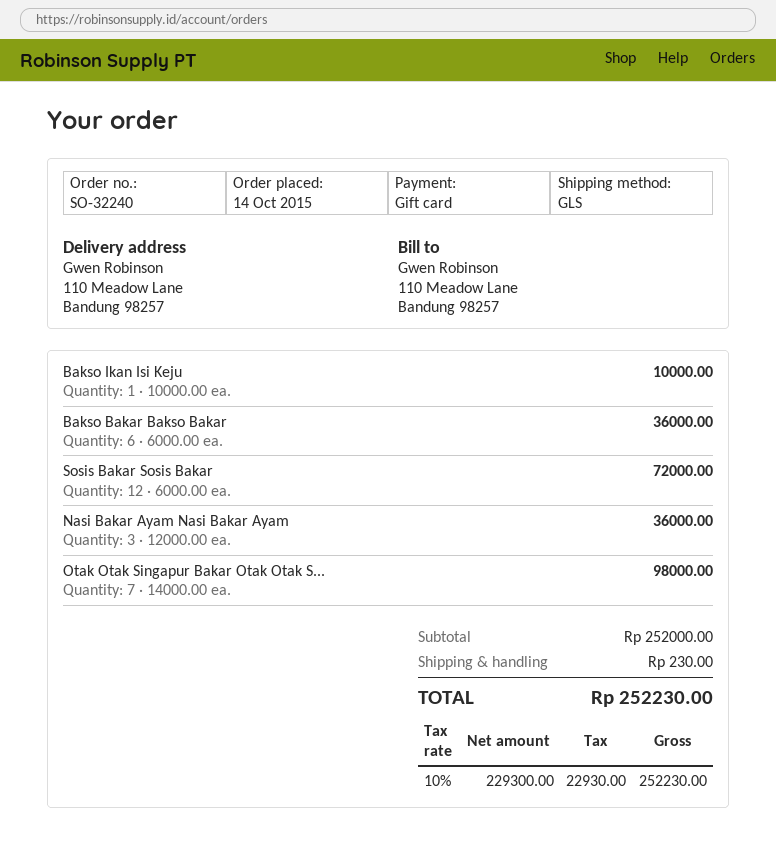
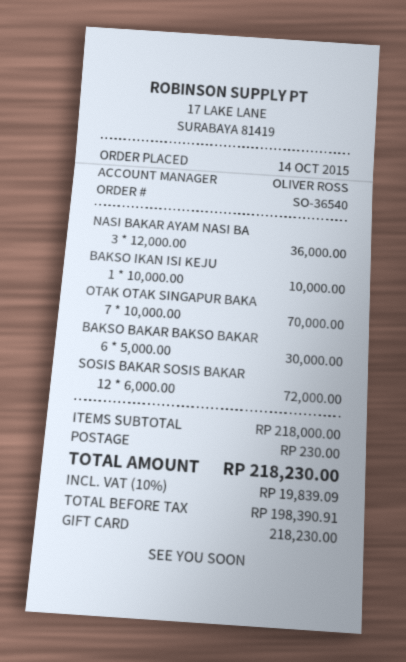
order number: SO-32240 -> SO-36540
Bakso Bakar Bakso Bakar: 6 x 6000.00 = 36000.00 -> 6 x 5000.00 = 30000.00
Otak Otak Singapur Bakar Otak Otak S...: 7 x 14000.00 = 98000.00 -> 7 x 10000.00 = 70000.00
subtotal: 252000.00 -> 218000.00
net: 229300.00 -> 198390.91
tax: 10% = 22930.00 -> 10% = 19839.09
total: 252230.00 -> 218230.00

